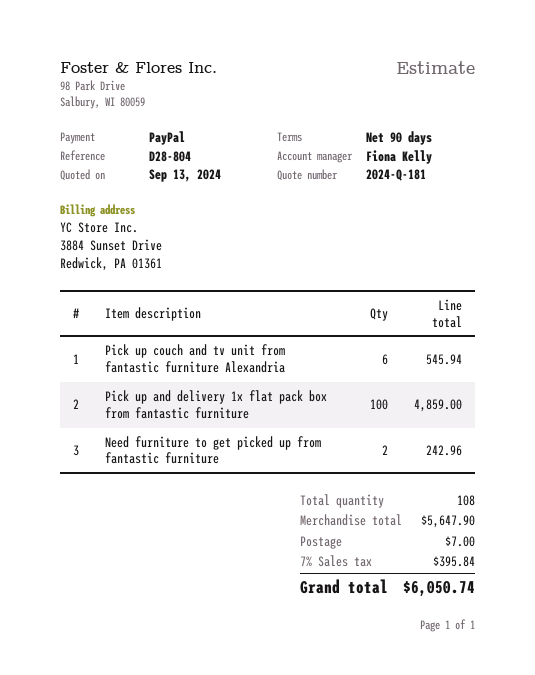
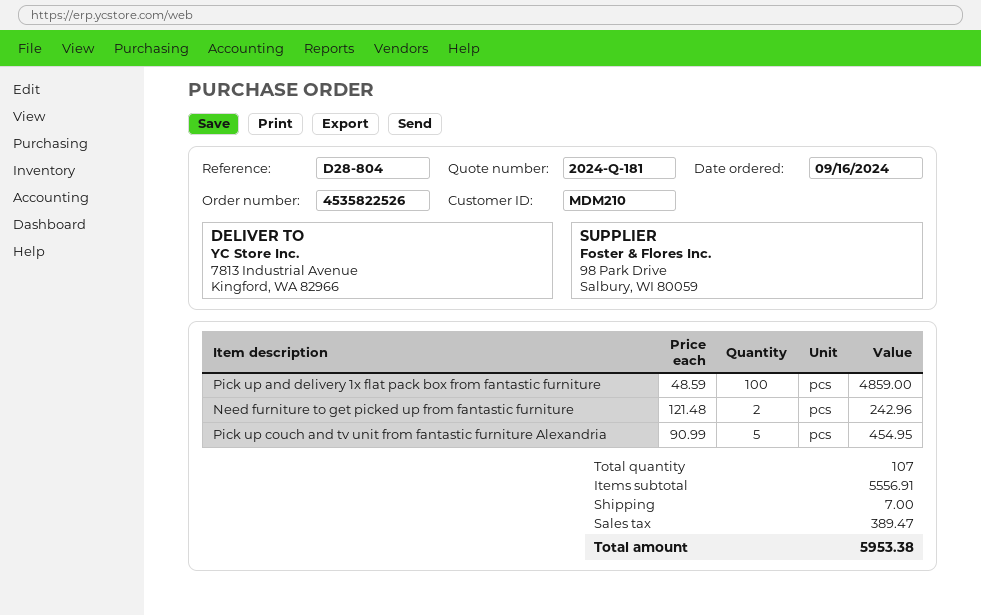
Pick up couch and tv unit from fantastic furniture Alexandria: 6 for 545.94 -> 5 for 454.95
total quantity: 108 -> 107
subtotal: 5647.90 -> 5556.91
tax: 395.84 -> 389.47
total: 6050.74 -> 5953.38

